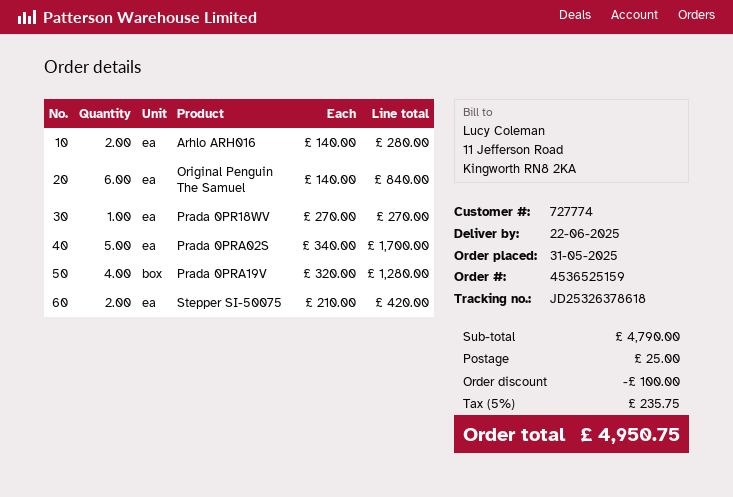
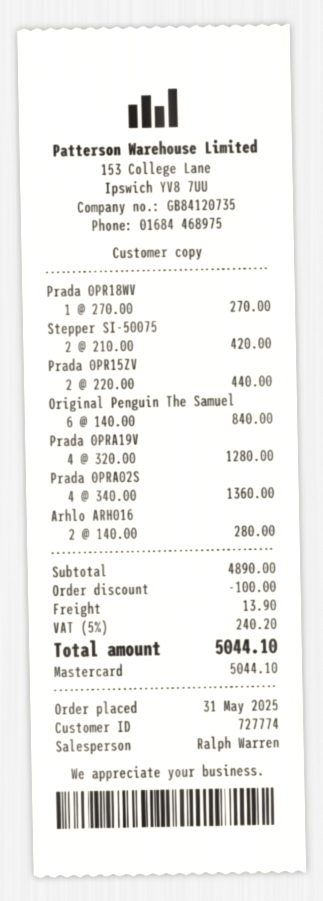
Prada 0PRA02S: 5 x 340.00 = 1700.00 -> 4 x 340.00 = 1360.00
Prada 0PR15ZV: none -> 2 x 220.00 = 440.00
subtotal: 4790.00 -> 4890.00
shipping: 25.00 -> 13.90
tax: 5% = 235.75 -> 5% = 240.20
total: 4950.75 -> 5044.10

